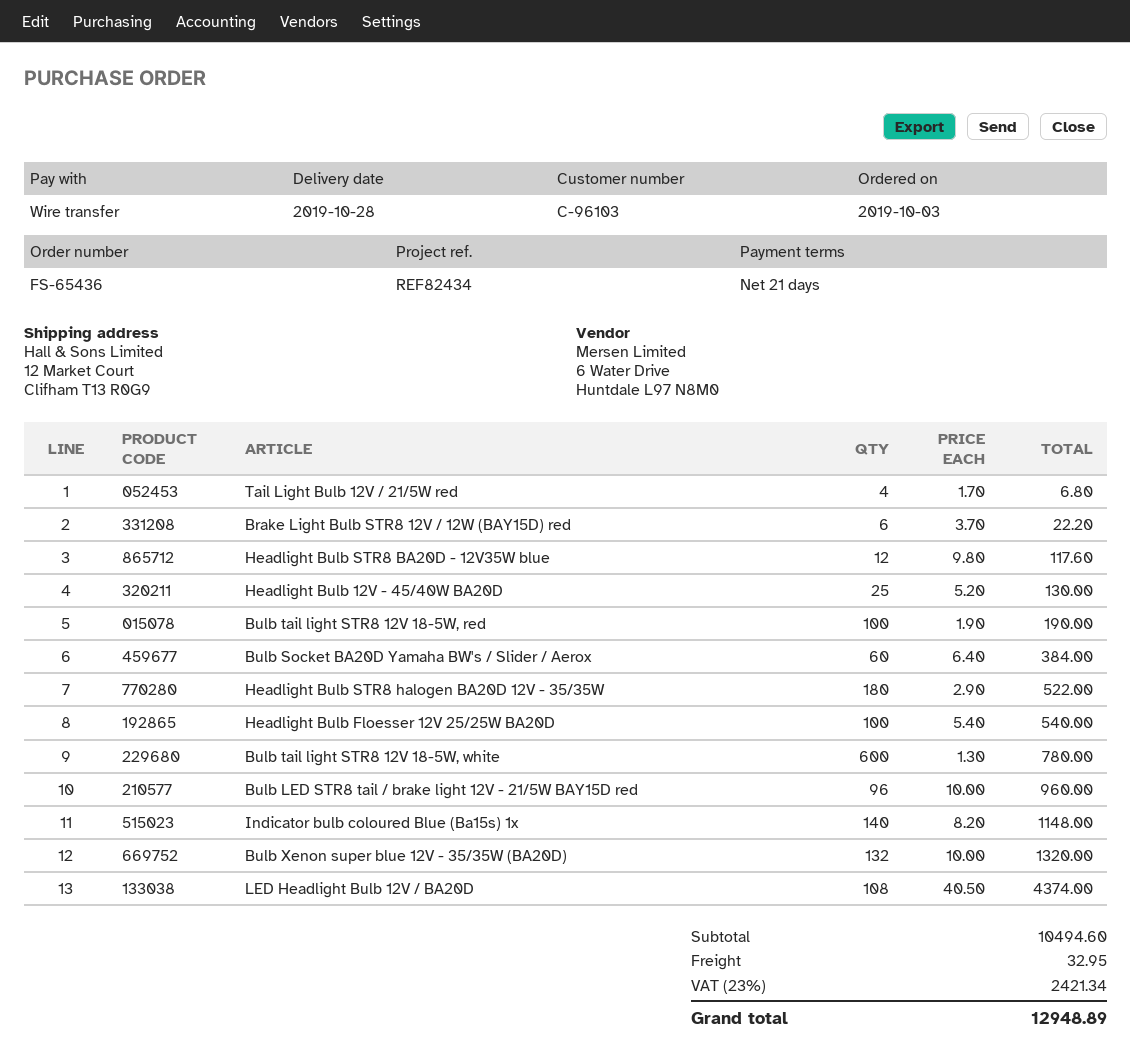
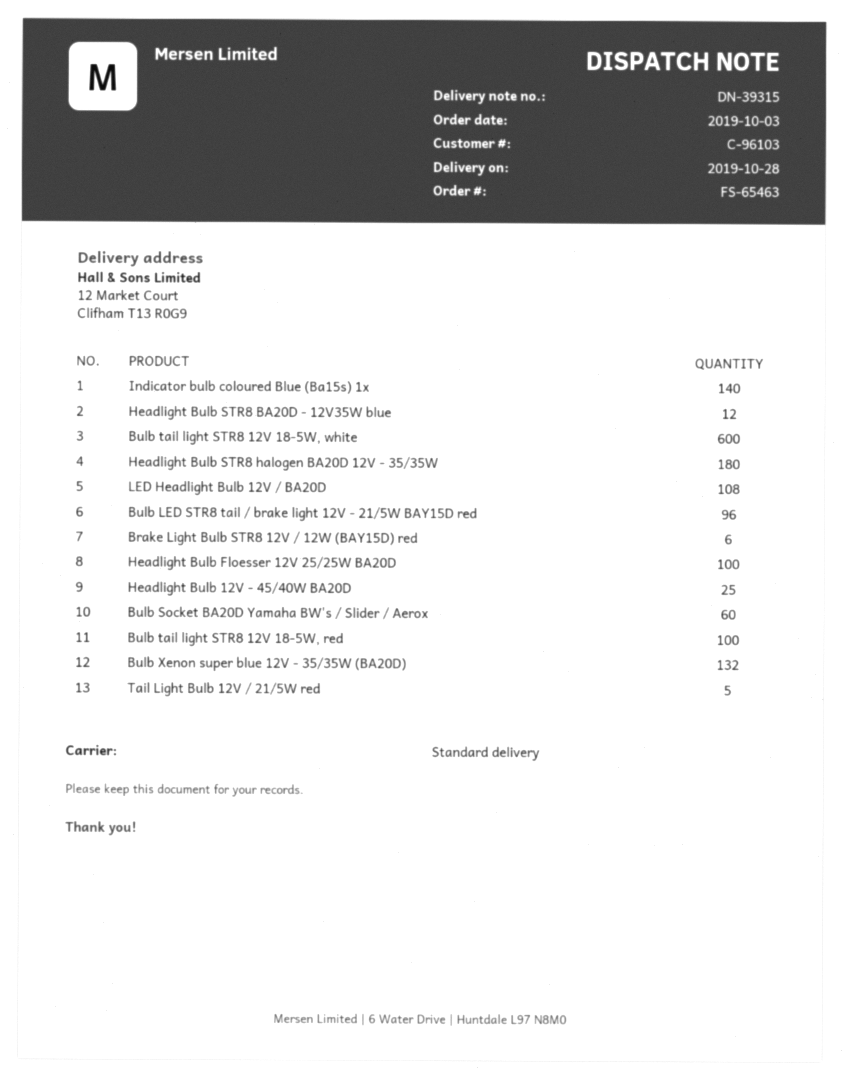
order number: FS-65436 -> FS-65463
Tail Light Bulb 12V / 21/5W red: 4 -> 5

